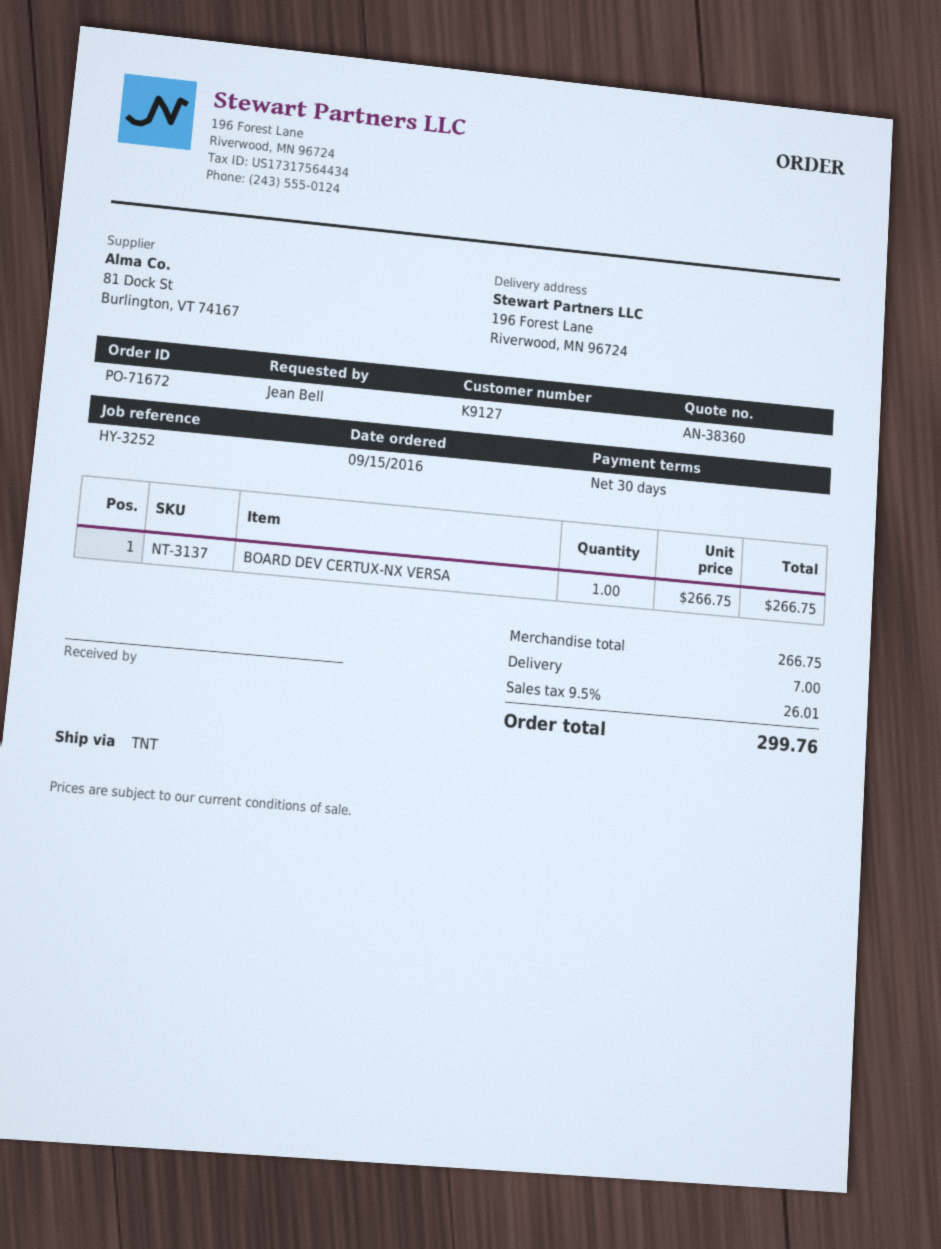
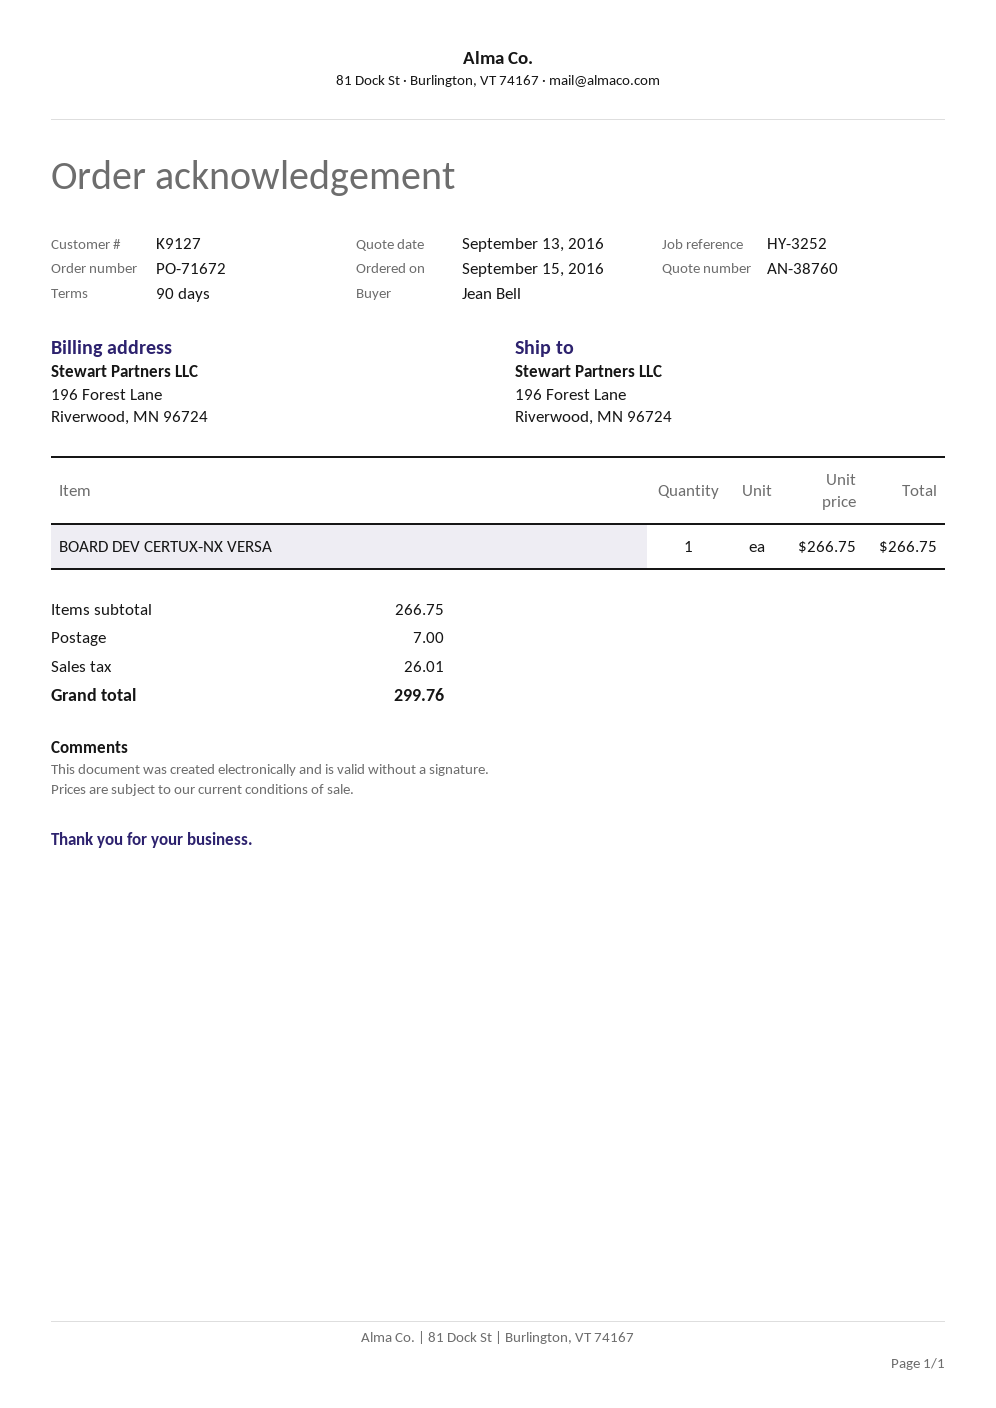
quote number: AN-38360 -> AN-38760
payment terms: 30 days -> 90 days

